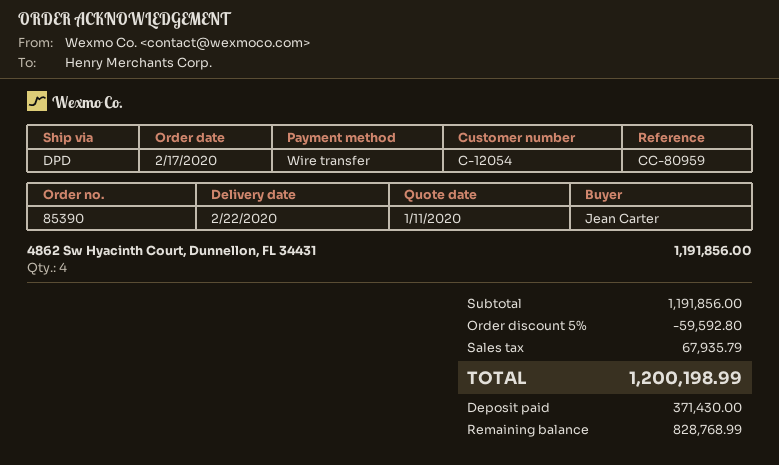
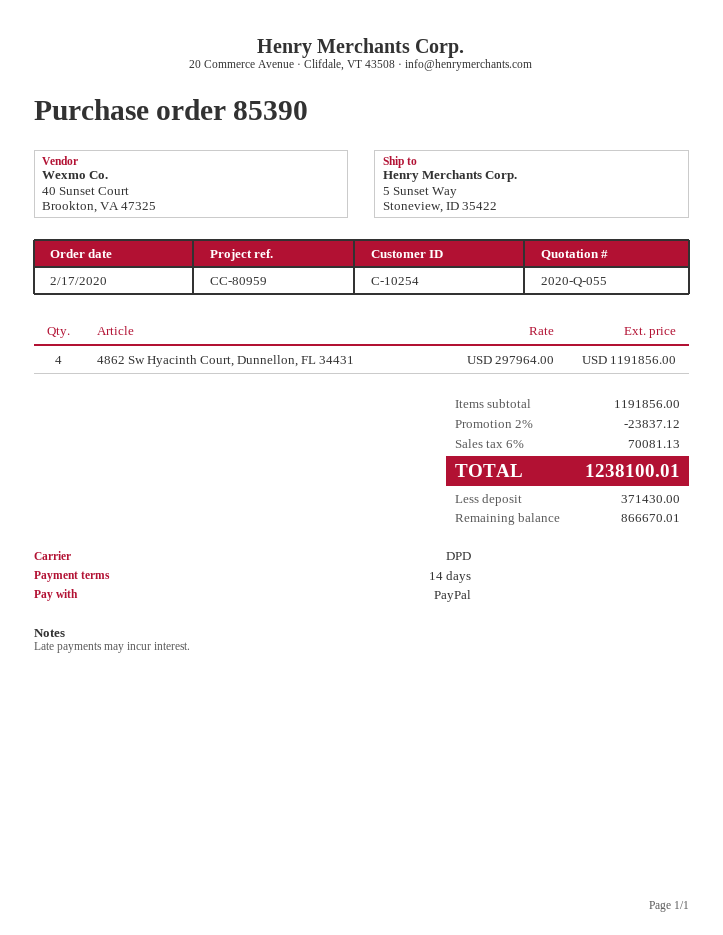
customer number: C-12054 -> C-10254
payment method: bank transfer -> PayPal
discount: 5% = 59592.80 -> 2% = 23837.12
tax: 67935.79 -> 70081.13
total: 1200198.99 -> 1238100.01
balance: 828768.99 -> 866670.01

